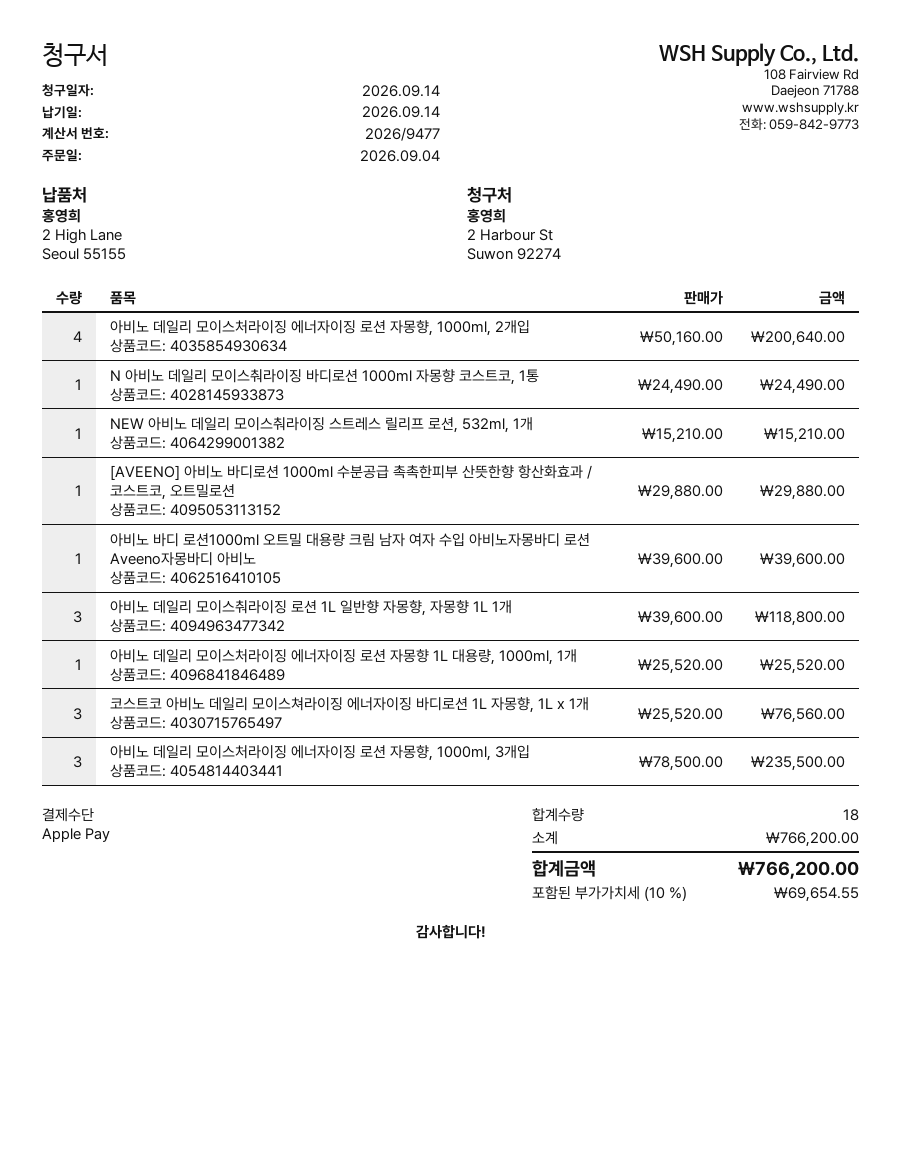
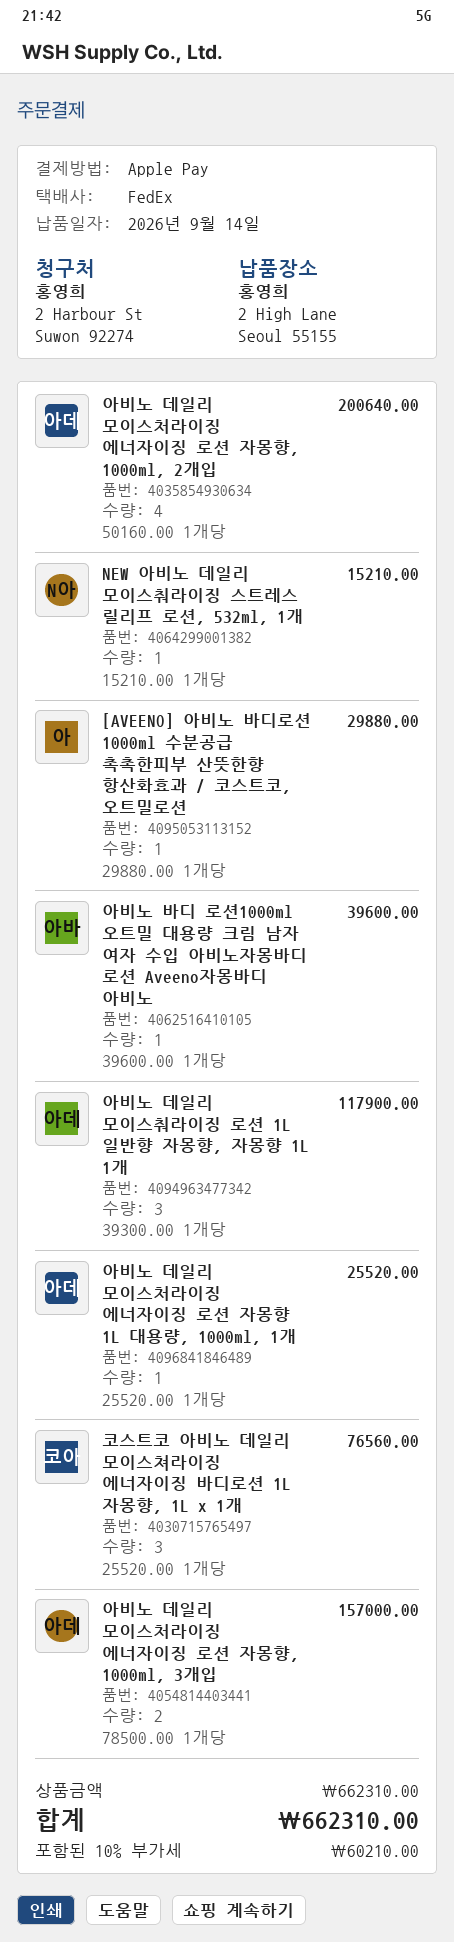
N 아비노 데일리 모이스춰라이징 바디로션 1000ml 자몽향 코스트코, 1통: 1 x 24490.00 = 24490.00 -> none
아비노 데일리 모이스춰라이징 로션 1L 일반향 자몽향, 자몽향 1L 1개: 3 x 39600.00 = 118800.00 -> 3 x 39300.00 = 117900.00
아비노 데일리 모이스처라이징 에너자이징 로션 자몽향, 1000ml, 3개입: 3 x 78500.00 = 235500.00 -> 2 x 78500.00 = 157000.00
subtotal: 766200.00 -> 662310.00
tax: 10% = 69654.55 -> 10% = 60210.00
total: 766200.00 -> 662310.00

